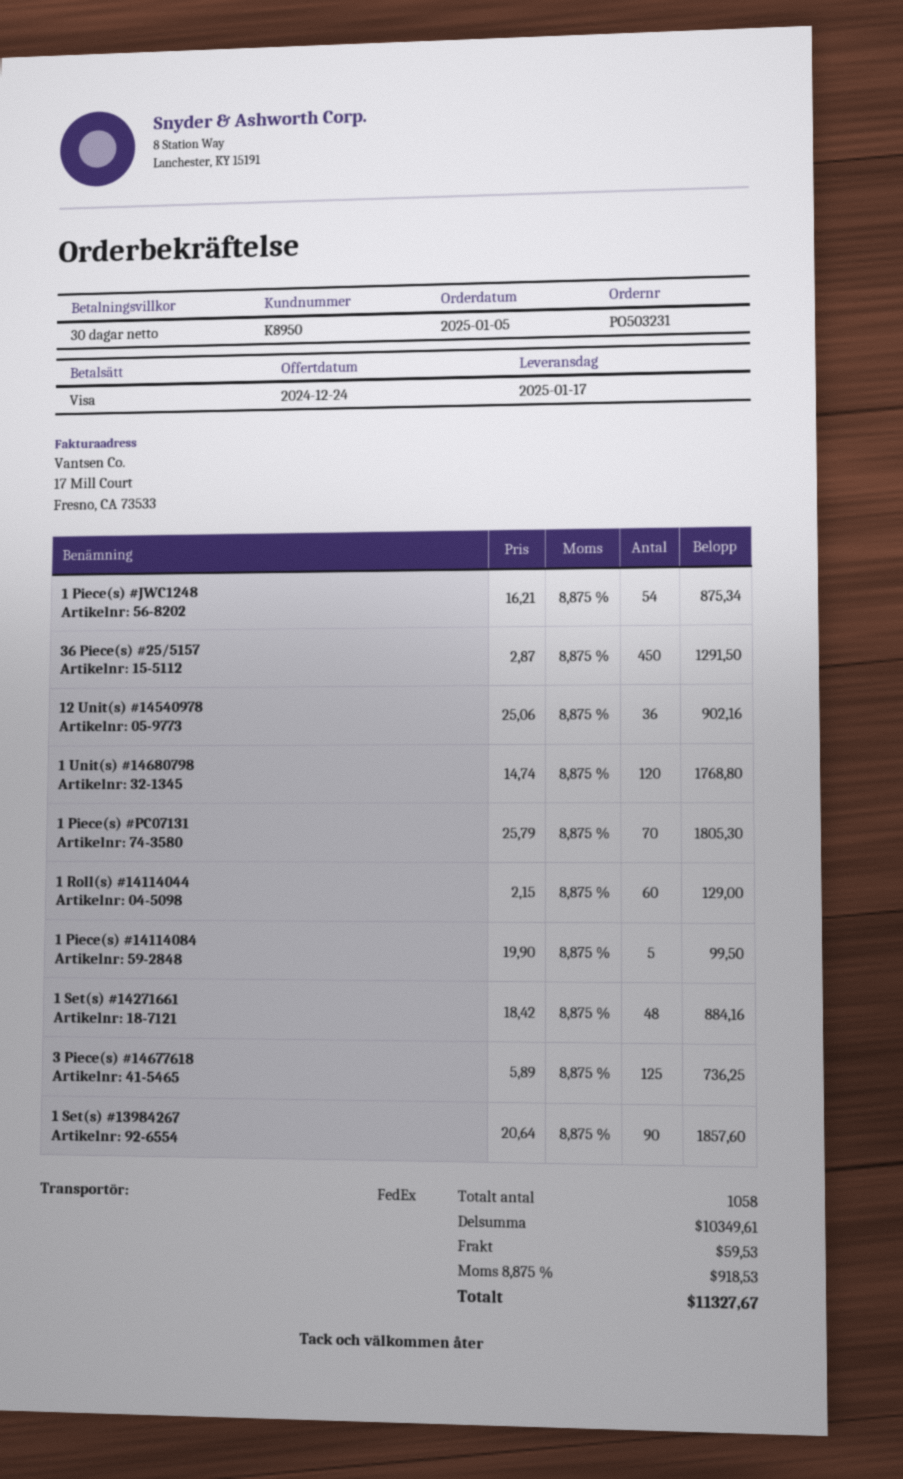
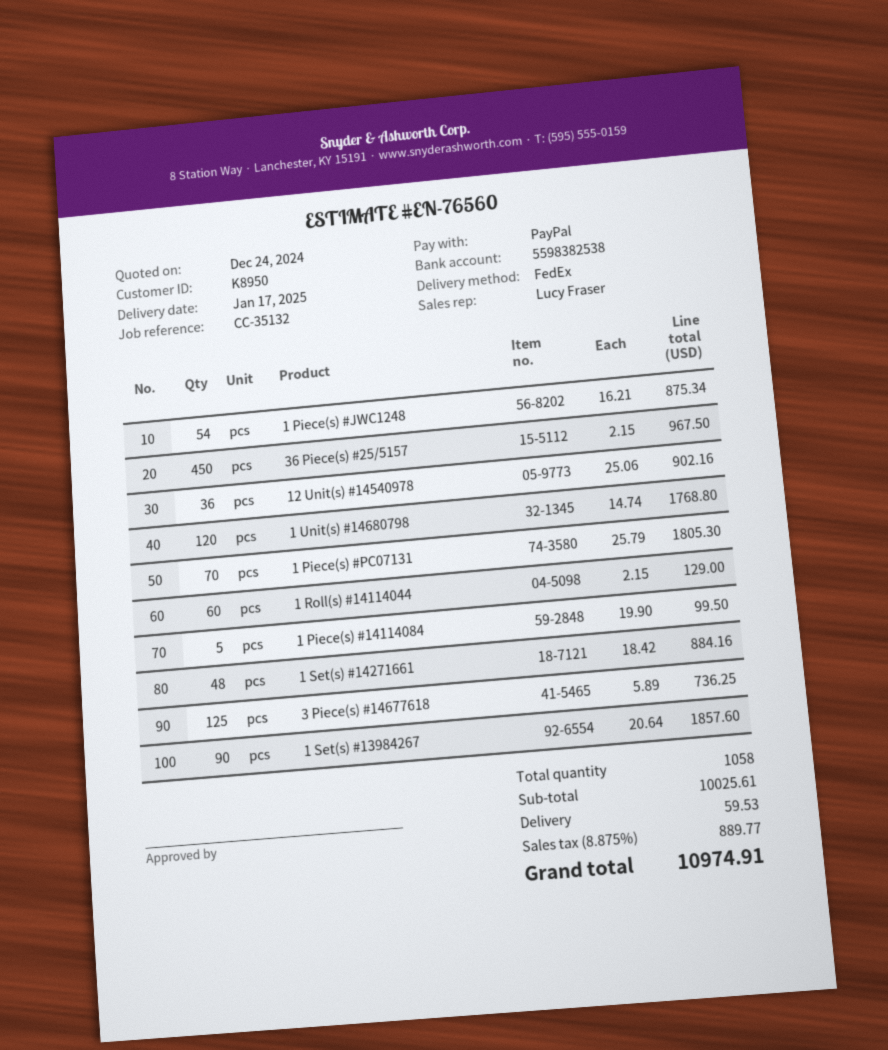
payment method: Visa -> PayPal
36 Piece(s) #25/5157: 450 x 2.87 = 1291.50 -> 450 x 2.15 = 967.50
subtotal: 10349.61 -> 10025.61
tax: 8.875% = 918.53 -> 8.875% = 889.77
total: 11327.67 -> 10974.91

